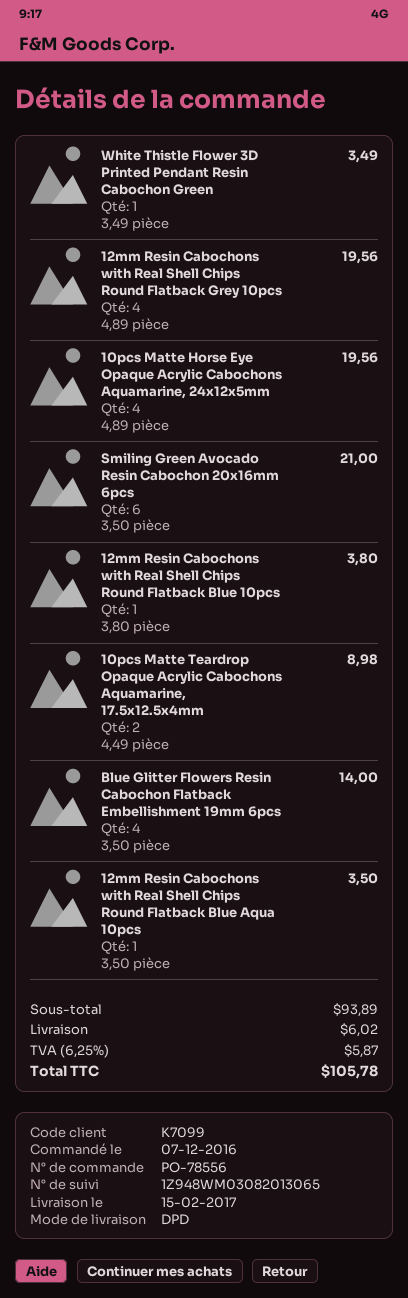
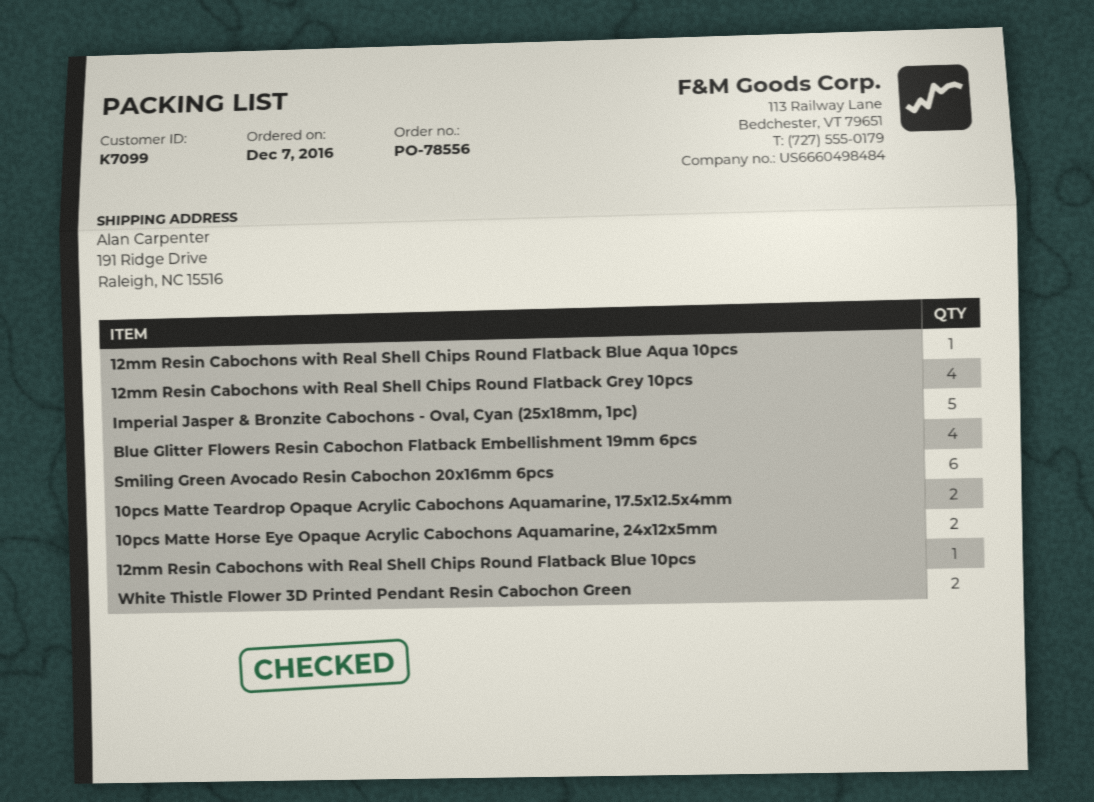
White Thistle Flower 3D Printed Pendant Resin Cabochon Green: 1 -> 2
10pcs Matte Horse Eye Opaque Acrylic Cabochons Aquamarine, 24x12x5mm: 4 -> 2
Imperial Jasper & Bronzite Cabochons - Oval, Cyan (25x18mm, 1pc): none -> 5

